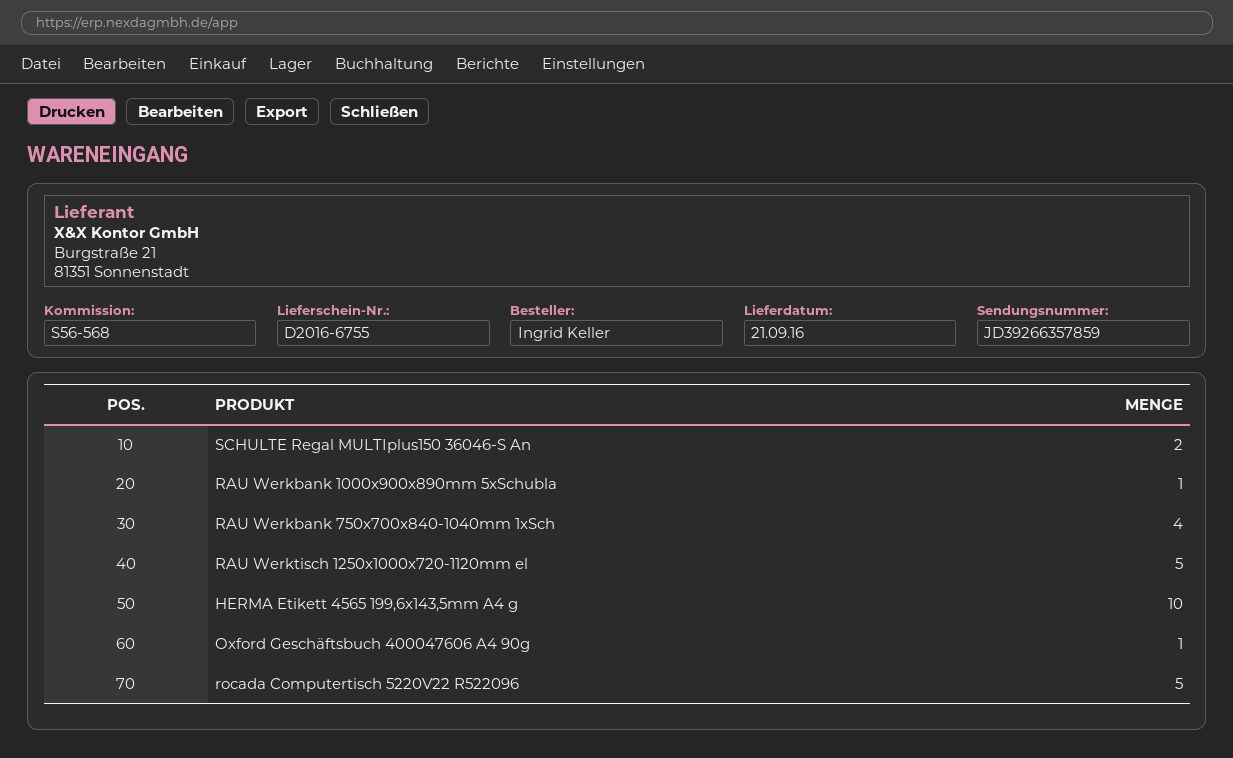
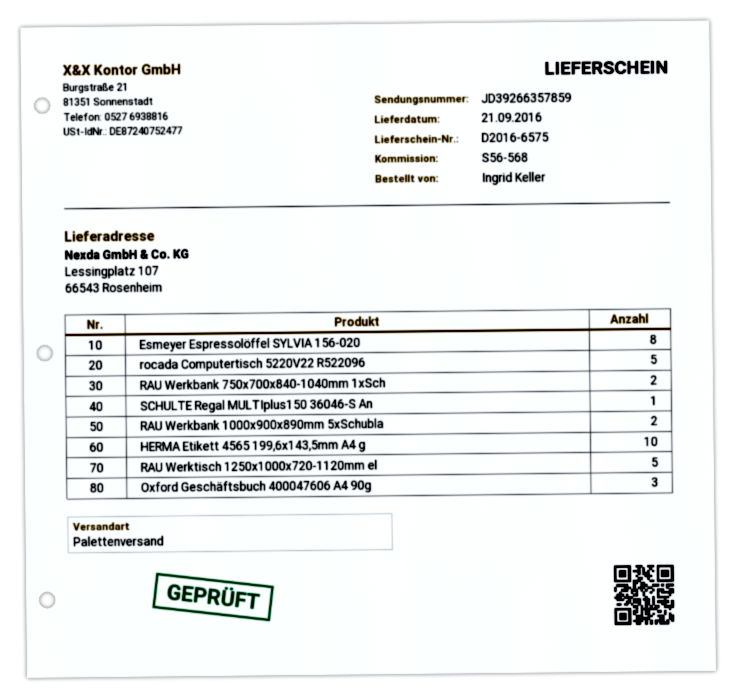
delivery note number: D2016-6755 -> D2016-6575
SCHULTE Regal MULTIplus150 36046-S An: 2 -> 1
RAU Werkbank 1000x900x890mm 5xSchubla: 1 -> 2
RAU Werkbank 750x700x840-1040mm 1xSch: 4 -> 2
Oxford Geschäftsbuch 400047606 A4 90g: 1 -> 3
Esmeyer Espressolöffel SYLVIA 156-020: none -> 8

